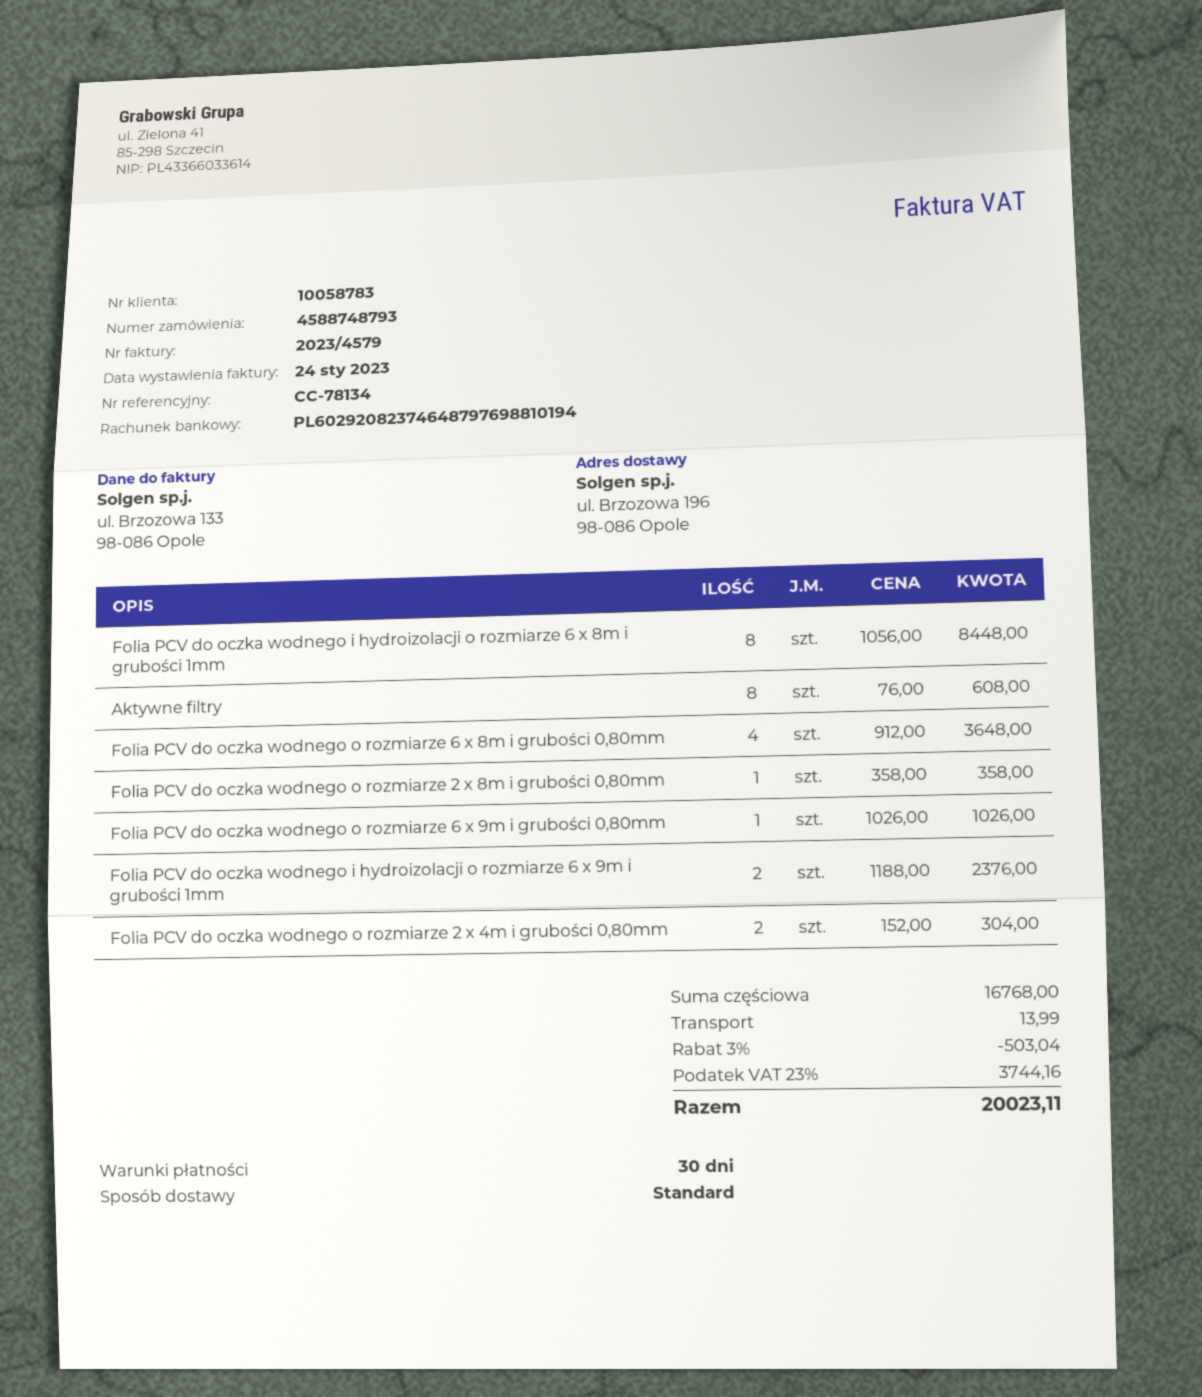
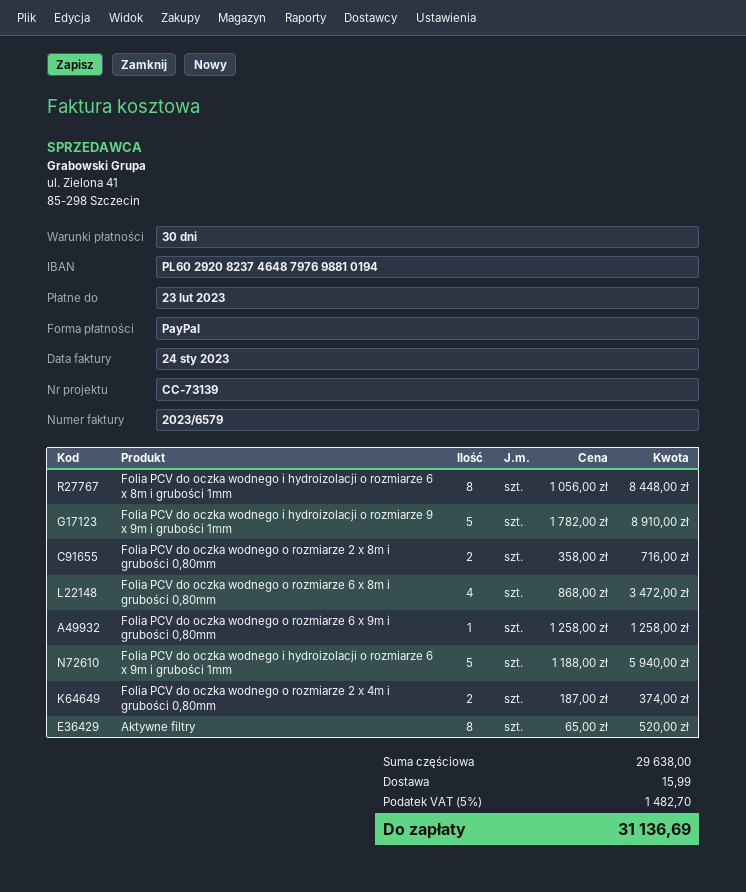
invoice number: 2023/4579 -> 2023/6579
reference: CC-78134 -> CC-73139
Aktywne filtry: 8 x 76.00 = 608.00 -> 8 x 65.00 = 520.00
Folia PCV do oczka wodnego o rozmiarze 6 x 8m i grubości 0,80mm: 4 x 912.00 = 3648.00 -> 4 x 868.00 = 3472.00
Folia PCV do oczka wodnego o rozmiarze 2 x 8m i grubości 0,80mm: 1 x 358.00 = 358.00 -> 2 x 358.00 = 716.00
Folia PCV do oczka wodnego o rozmiarze 6 x 9m i grubości 0,80mm: 1 x 1026.00 = 1026.00 -> 1 x 1258.00 = 1258.00
Folia PCV do oczka wodnego i hydroizolacji o rozmiarze 6 x 9m i grubości 1mm: 2 x 1188.00 = 2376.00 -> 5 x 1188.00 = 5940.00
Folia PCV do oczka wodnego o rozmiarze 2 x 4m i grubości 0,80mm: 2 x 152.00 = 304.00 -> 2 x 187.00 = 374.00
Folia PCV do oczka wodnego i hydroizolacji o rozmiarze 9 x 9m i grubości 1mm: none -> 5 x 1782.00 = 8910.00
subtotal: 16768.00 -> 29638.00
discount: 3% = 503.04 -> none
shipping: 13.99 -> 15.99
tax: 23% = 3744.16 -> 5% = 1482.70
total: 20023.11 -> 31136.69

